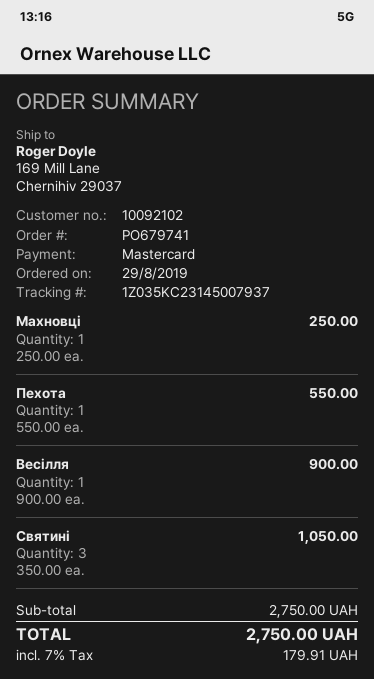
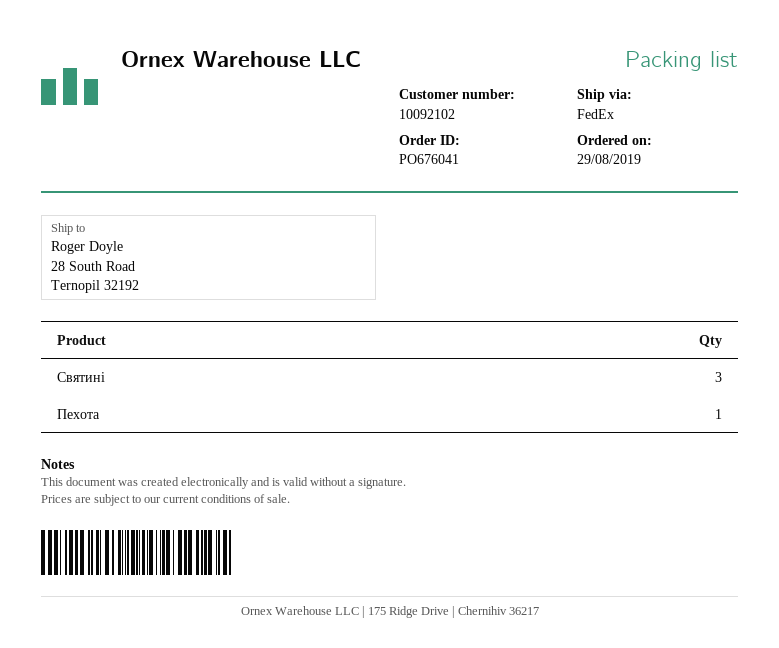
order number: PO679741 -> PO676041
ship to: 169 Mill Lane, Chernihiv 29037 -> 28 South Road, Ternopil 32192
Махновці: 1 -> none
Весілля: 1 -> none

